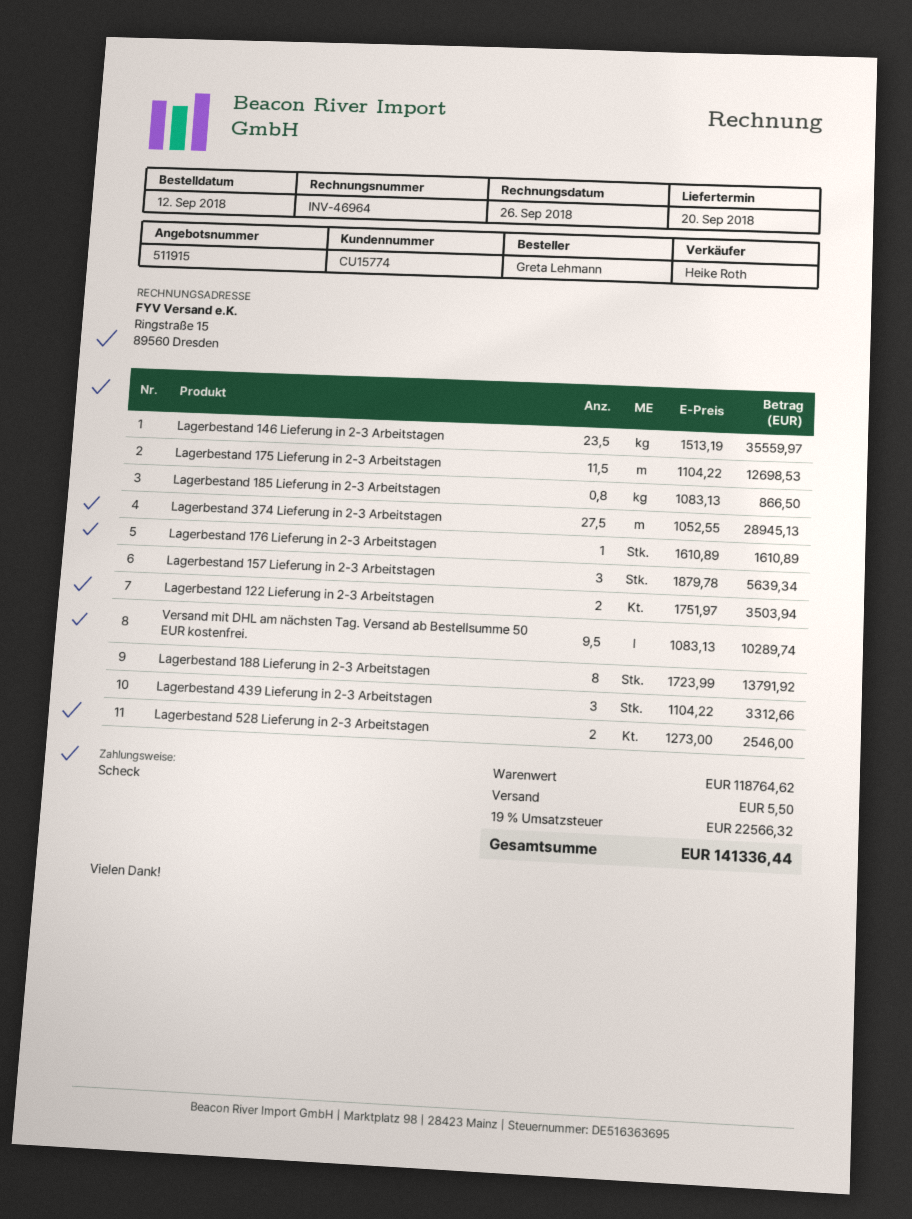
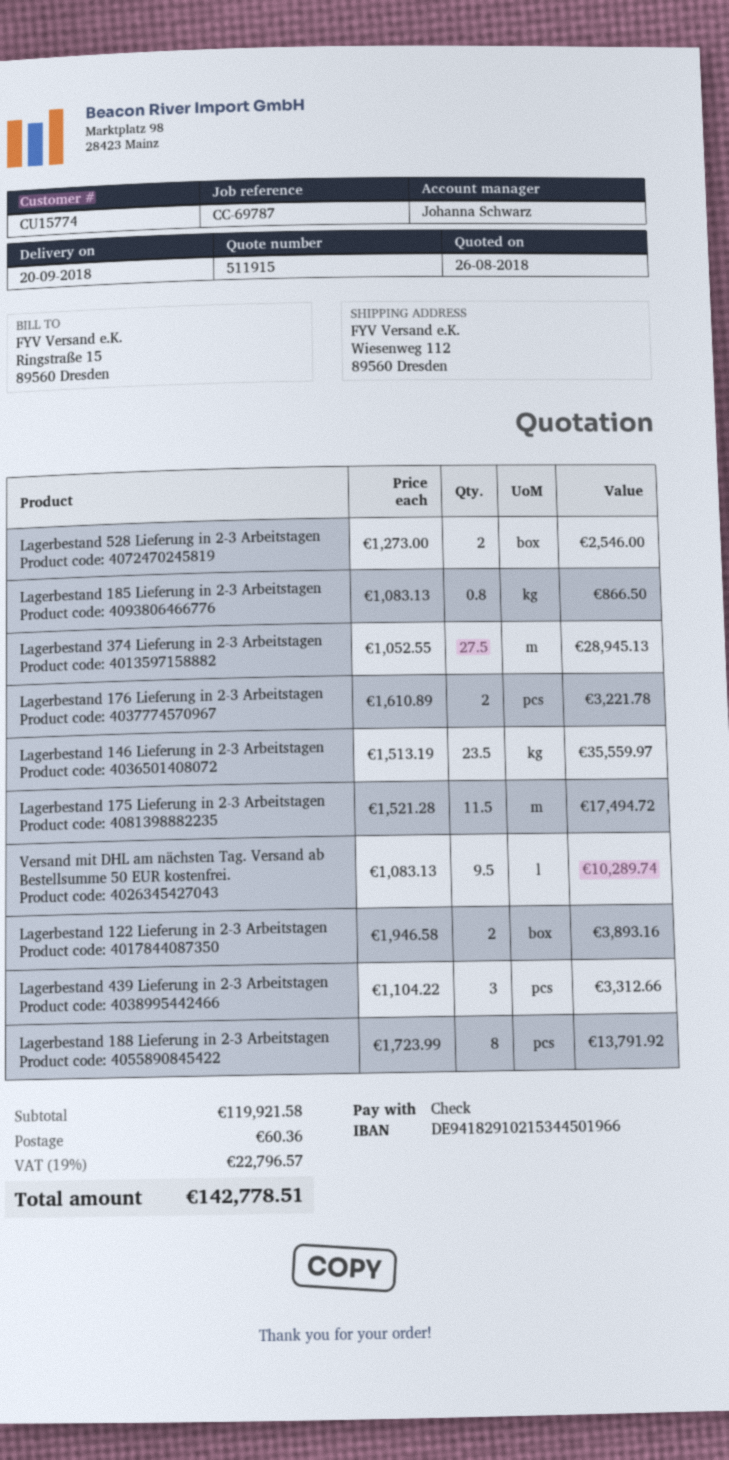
sales rep: Heike Roth -> Johanna Schwarz
Lagerbestand 175 Lieferung in 2-3 Arbeitstagen: 11.5 x 1104.22 = 12698.53 -> 11.5 x 1521.28 = 17494.72
Lagerbestand 176 Lieferung in 2-3 Arbeitstagen: 1 x 1610.89 = 1610.89 -> 2 x 1610.89 = 3221.78
Lagerbestand 157 Lieferung in 2-3 Arbeitstagen: 3 x 1879.78 = 5639.34 -> none
Lagerbestand 122 Lieferung in 2-3 Arbeitstagen: 2 x 1751.97 = 3503.94 -> 2 x 1946.58 = 3893.16
subtotal: 118764.62 -> 119921.58
shipping: 5.50 -> 60.36
tax: 19% = 22566.32 -> 19% = 22796.57
total: 141336.44 -> 142778.51

